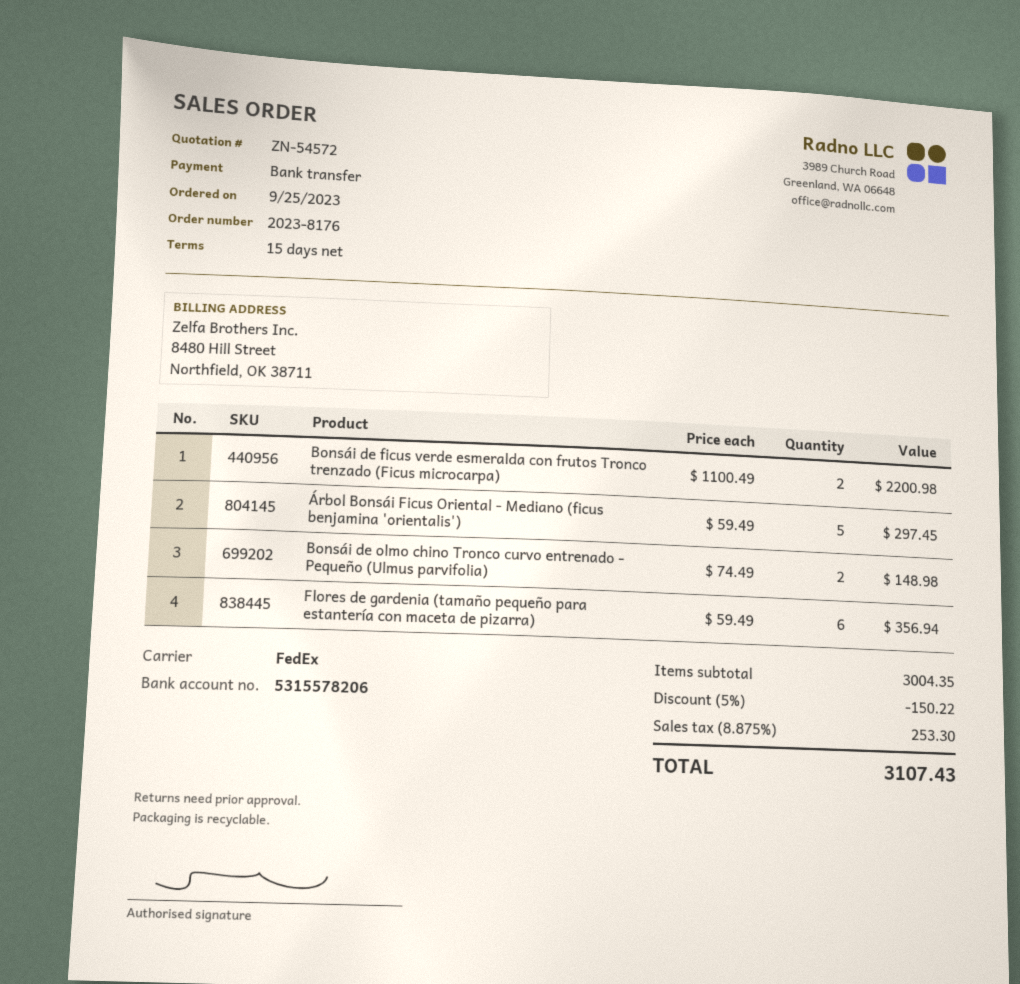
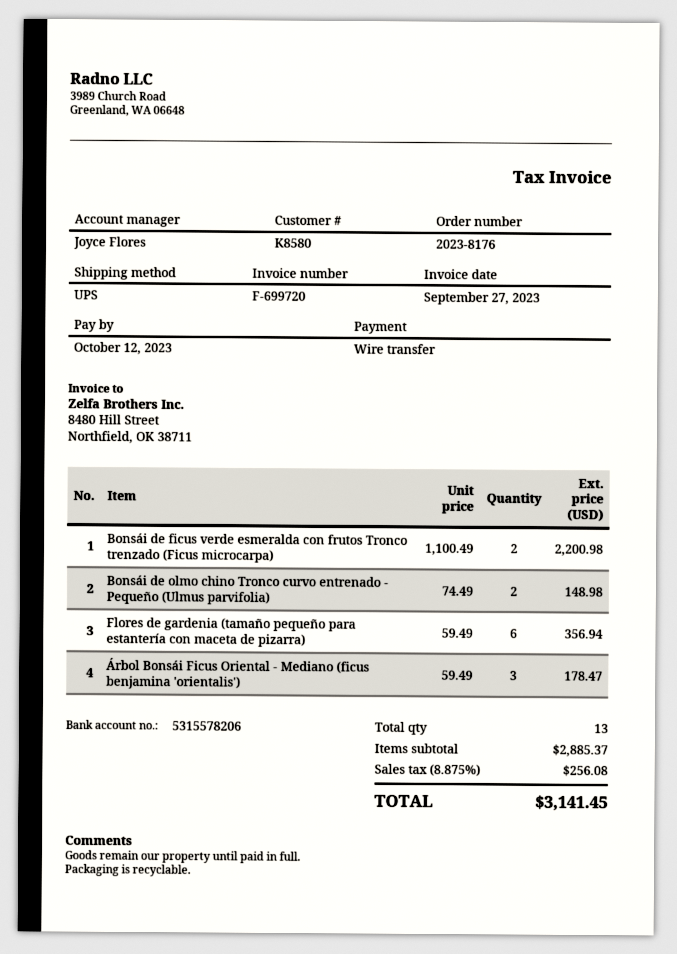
shipping method: FedEx -> UPS
Árbol Bonsái Ficus Oriental - Mediano (ficus benjamina 'orientalis'): 5 x 59.49 = 297.45 -> 3 x 59.49 = 178.47
subtotal: 3004.35 -> 2885.37
discount: 5% = 150.22 -> none
tax: 8.875% = 253.30 -> 8.875% = 256.08
total: 3107.43 -> 3141.45

